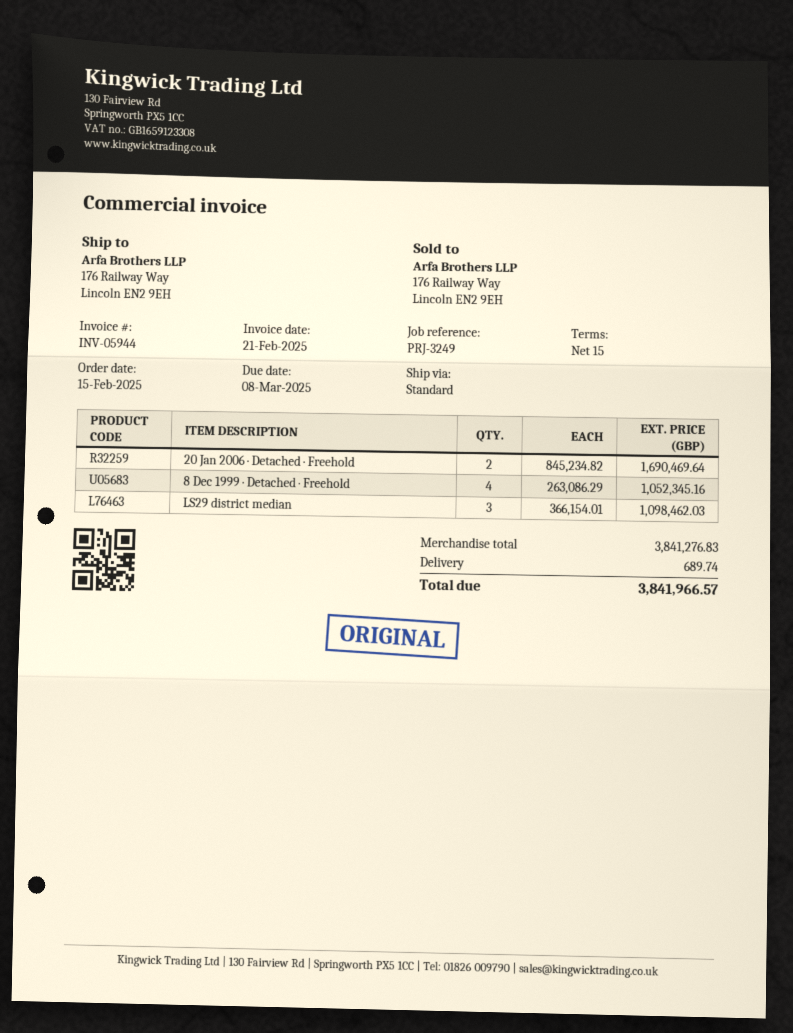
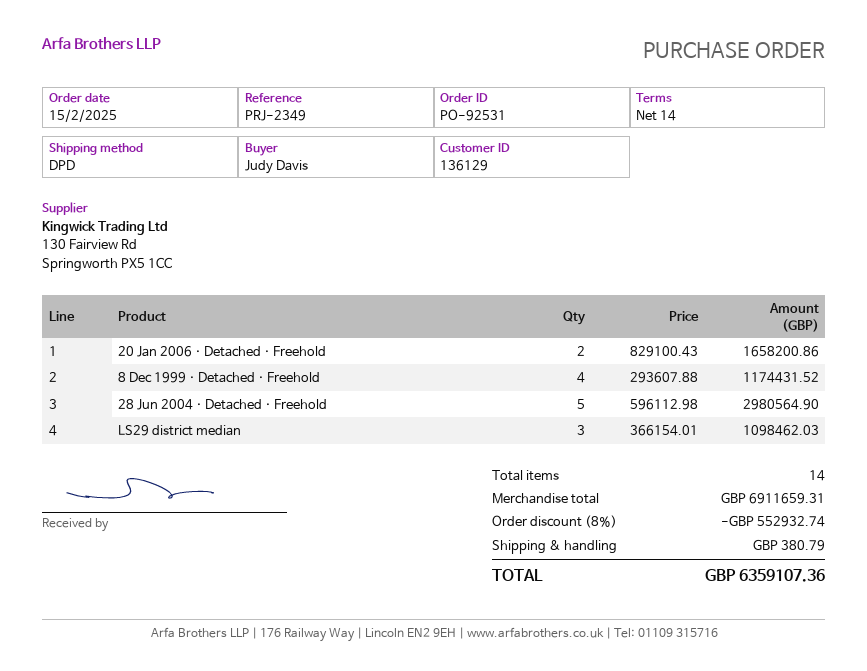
payment terms: 15 days -> 14 days
reference: PRJ-3249 -> PRJ-2349
shipping method: standard -> DPD
20 Jan 2006 · Detached · Freehold: 2 x 845234.82 = 1690469.64 -> 2 x 829100.43 = 1658200.86
8 Dec 1999 · Detached · Freehold: 4 x 263086.29 = 1052345.16 -> 4 x 293607.88 = 1174431.52
28 Jun 2004 · Detached · Freehold: none -> 5 x 596112.98 = 2980564.90
subtotal: 3841276.83 -> 6911659.31
discount: none -> 8% = 552932.74
shipping: 689.74 -> 380.79
total: 3841966.57 -> 6359107.36

